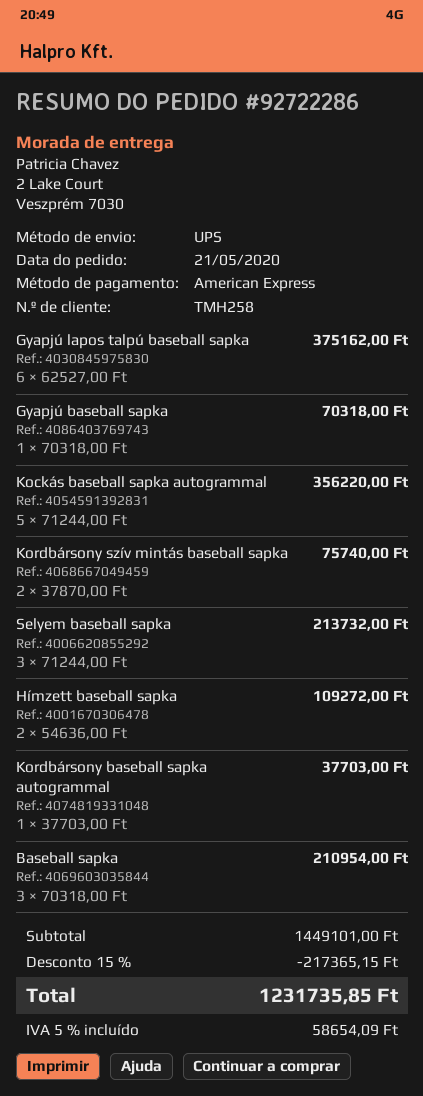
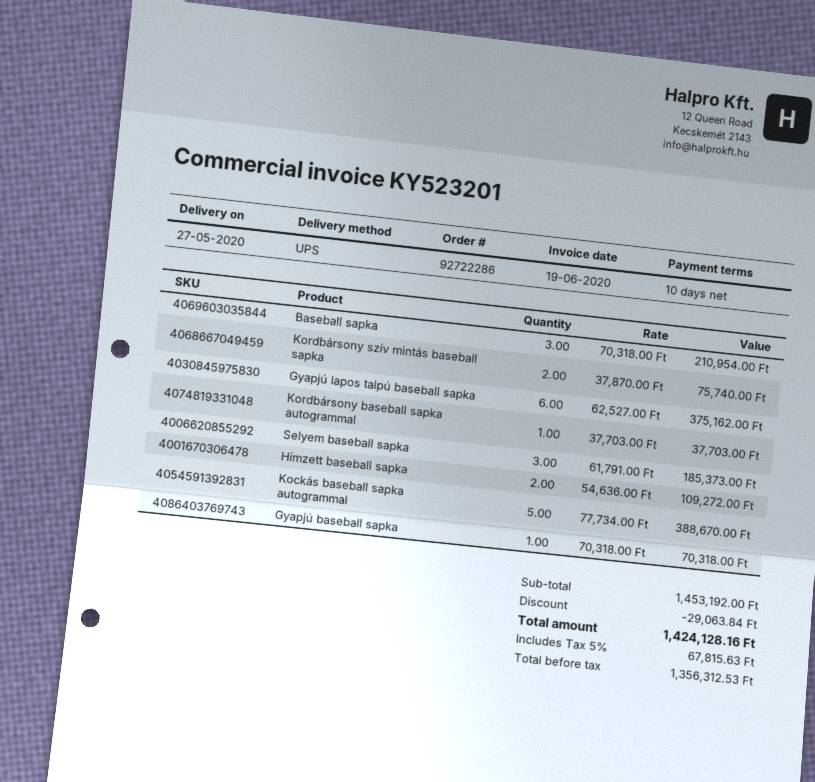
Kockás baseball sapka autogrammal: 5 x 71244.00 = 356220.00 -> 5 x 77734.00 = 388670.00
Selyem baseball sapka: 3 x 71244.00 = 213732.00 -> 3 x 61791.00 = 185373.00
subtotal: 1449101.00 -> 1453192.00
discount: 217365.15 -> 29063.84
tax: 5% = 58654.09 -> 5% = 67815.63
total: 1231735.85 -> 1424128.16

